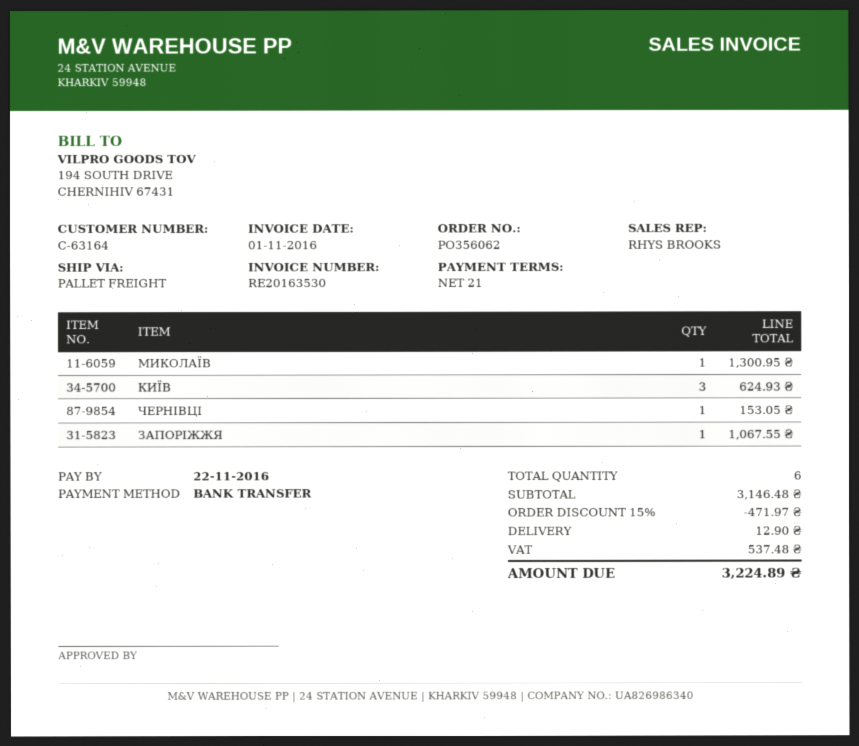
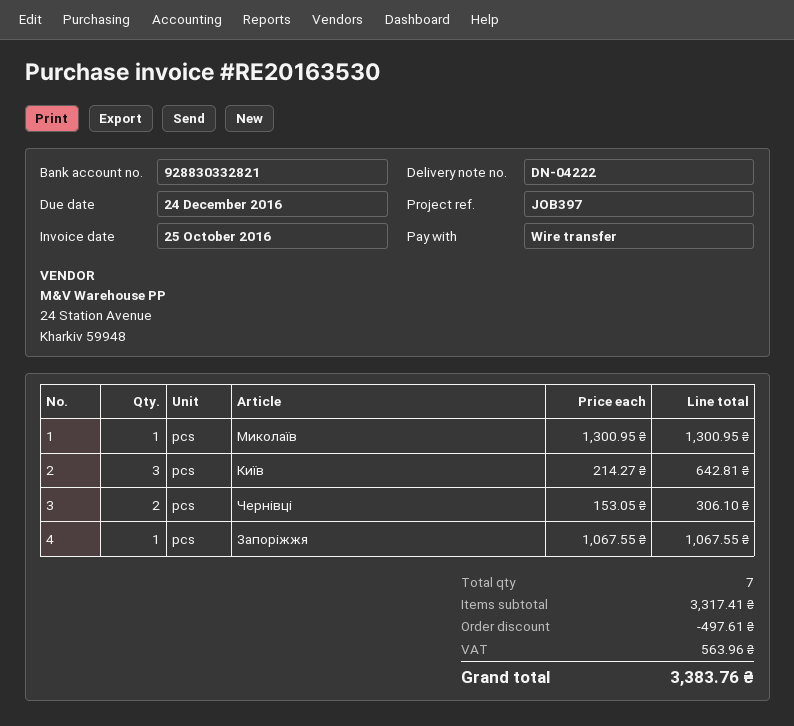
invoice date: 2016-11-01 -> 2016-10-25
due date: 2016-11-22 -> 2016-12-24
КИЇВ: 3 for 624.93 -> 3 for 642.81
ЧЕРНІВЦІ: 1 for 153.05 -> 2 for 306.10
total quantity: 6 -> 7
subtotal: 3146.48 -> 3317.41
discount: 471.97 -> 497.61
shipping: 12.90 -> none
tax: 537.48 -> 563.96
total: 3224.89 -> 3383.76

